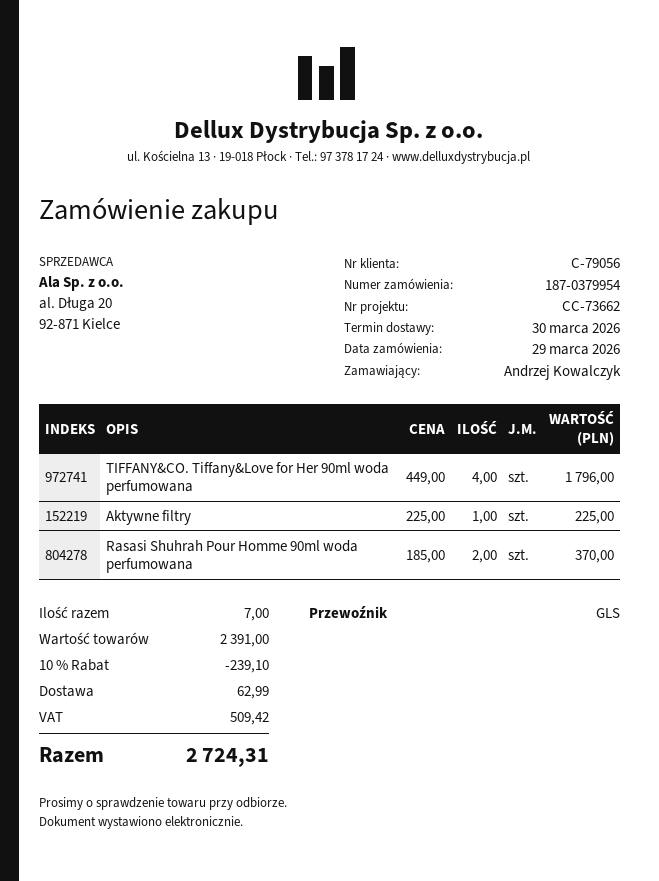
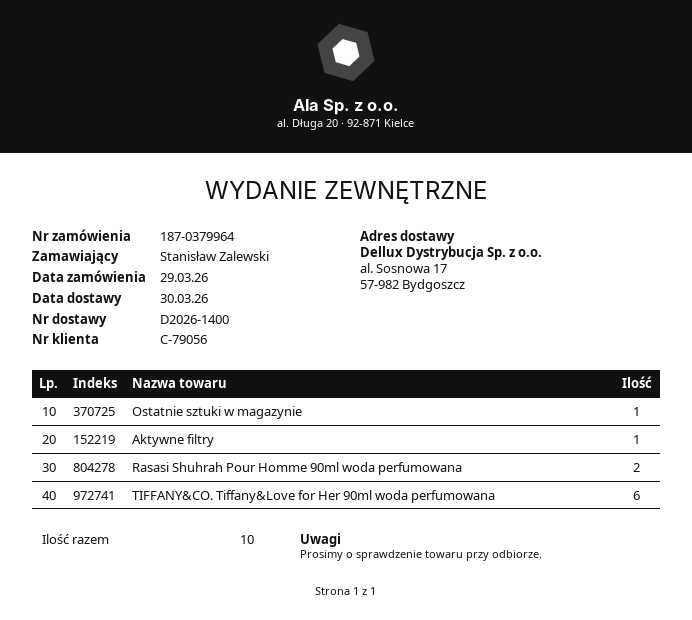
order number: 187-0379954 -> 187-0379964
ordered by: Andrzej Kowalczyk -> Stanisław Zalewski
TIFFANY&CO. Tiffany&Love for Her 90ml woda perfumowana: 4 -> 6
Ostatnie sztuki w magazynie: none -> 1
total quantity: 7 -> 10

